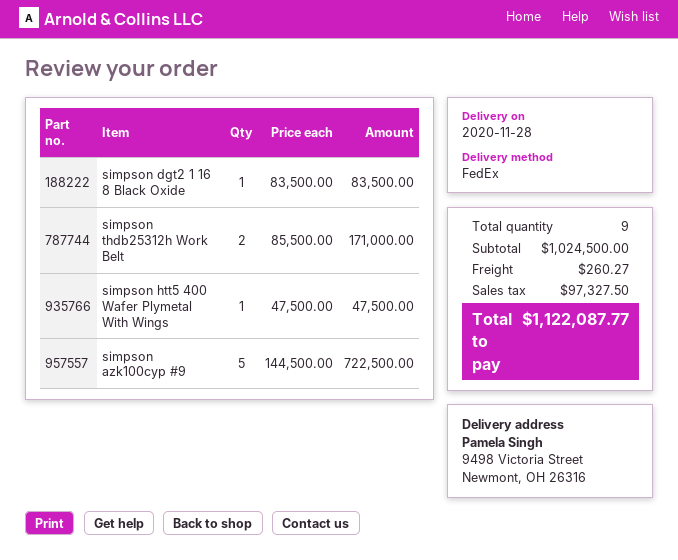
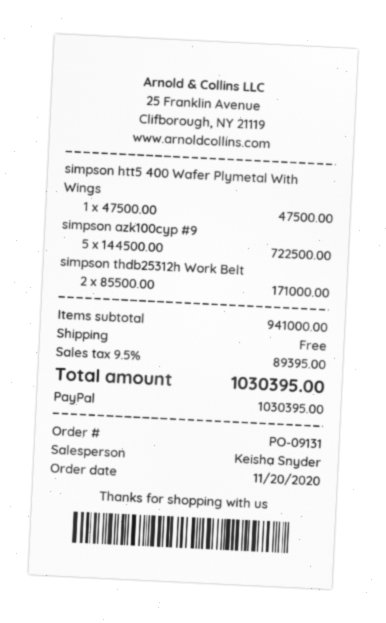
simpson dgt2 1 16 8 Black Oxide: 1 x 83500.00 = 83500.00 -> none
subtotal: 1024500.00 -> 941000.00
shipping: 260.27 -> 0.00
tax: 97327.50 -> 89395.00
total: 1122087.77 -> 1030395.00

